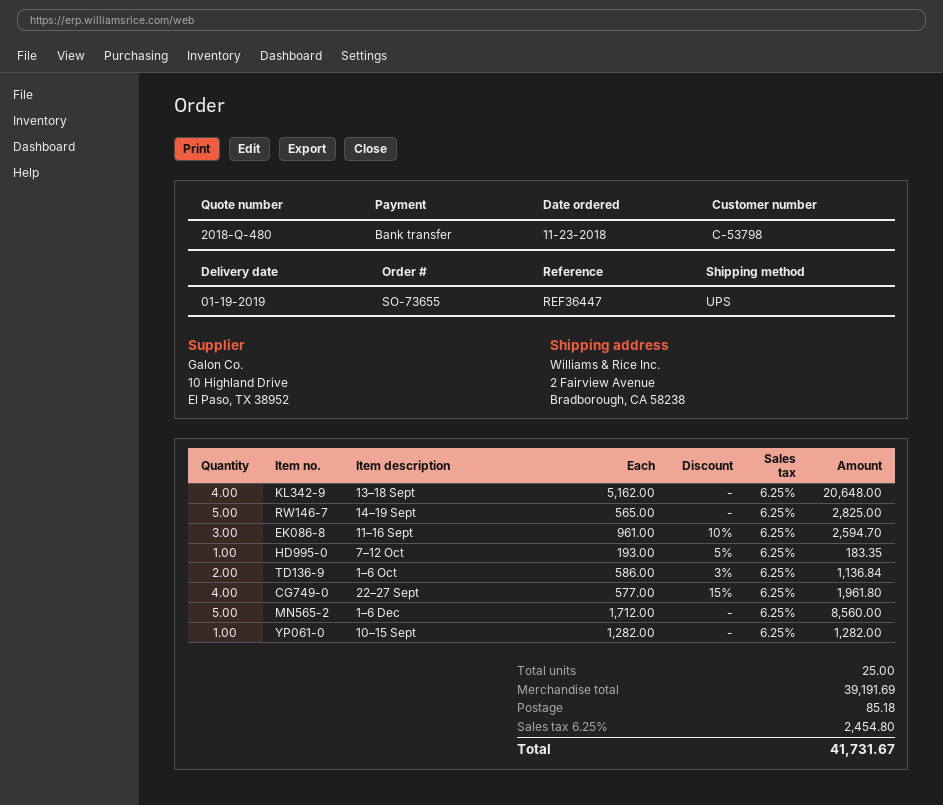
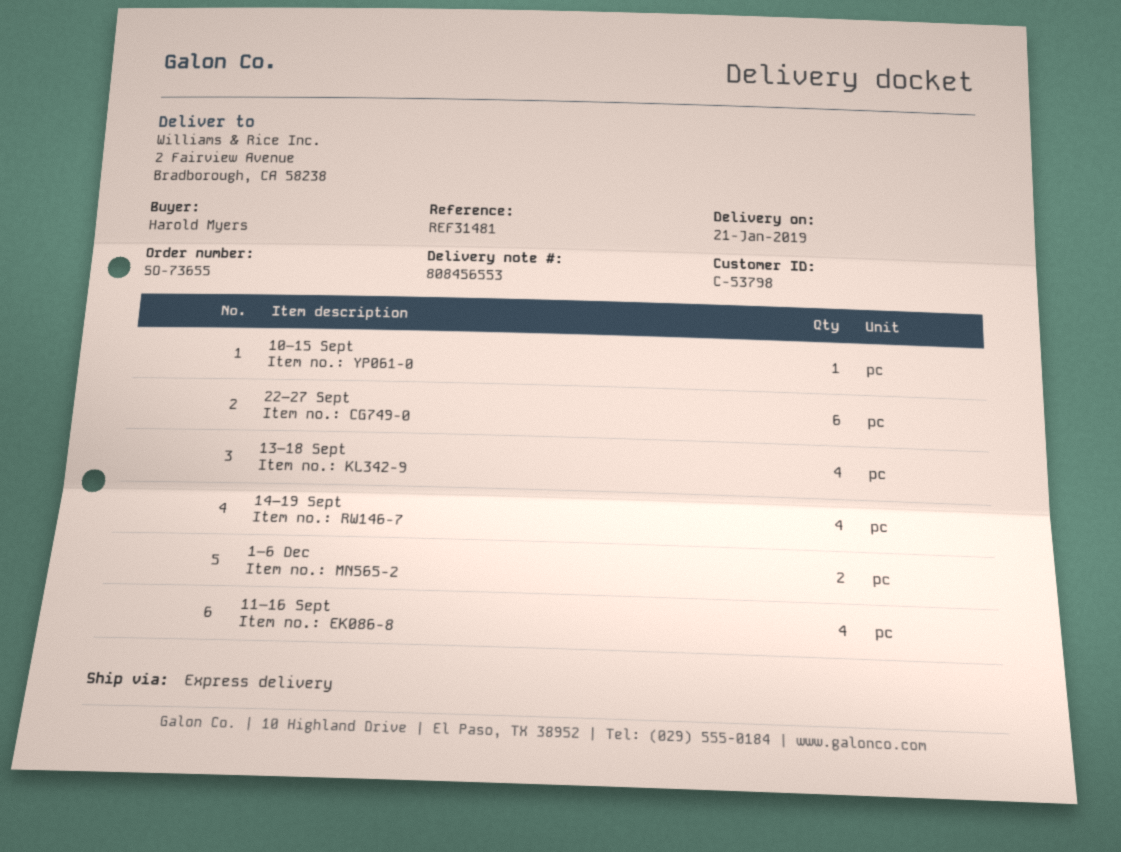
delivery date: 2019-01-19 -> 2019-01-21
reference: REF36447 -> REF31481
shipping method: UPS -> express
14–19 Sept: 5 -> 4
11–16 Sept: 3 -> 4
7–12 Oct: 1 -> none
1–6 Oct: 2 -> none
22–27 Sept: 4 -> 6
1–6 Dec: 5 -> 2

